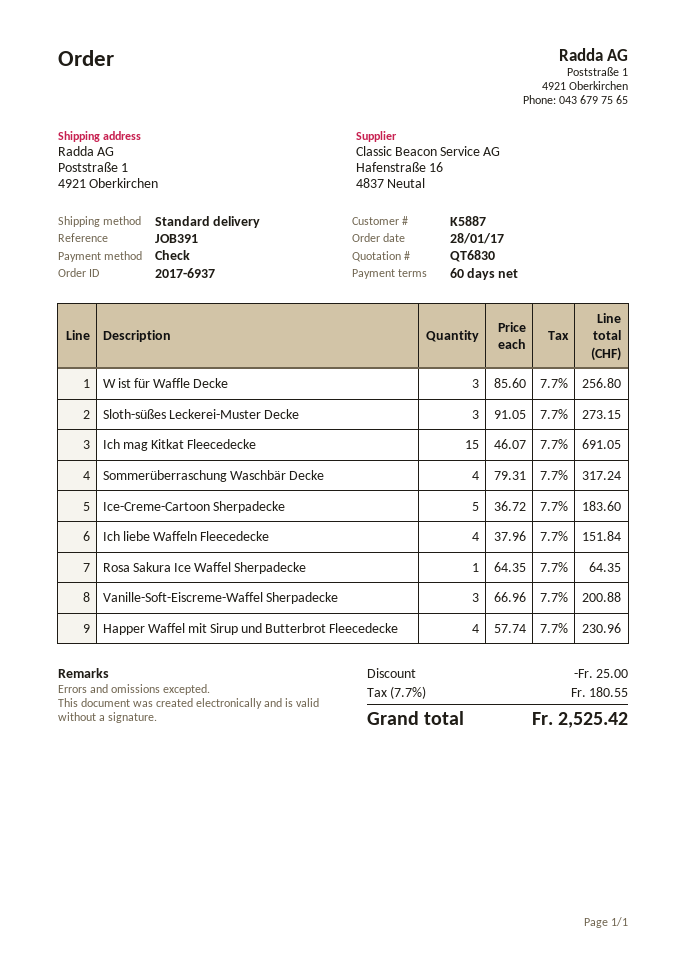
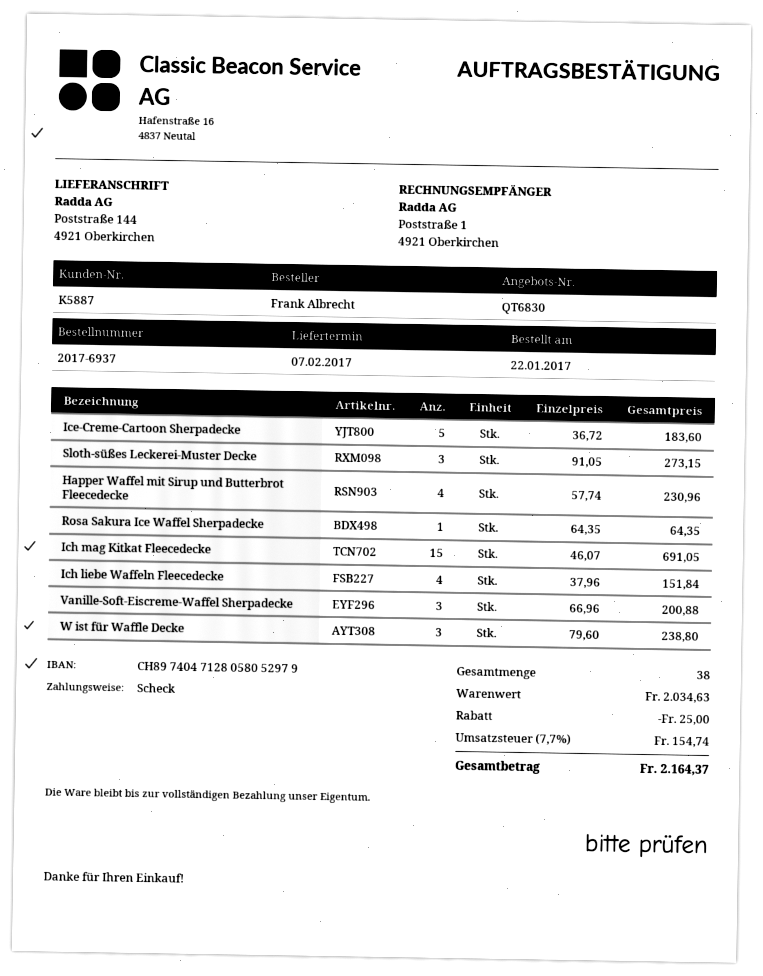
order date: 2017-01-28 -> 2017-01-22
ship to: Poststraße 1, 4921 Oberkirchen -> Poststraße 144, 4921 Oberkirchen
W ist für Waffle Decke: 3 x 85.60 = 256.80 -> 3 x 79.60 = 238.80
Sommerüberraschung Waschbär Decke: 4 x 79.31 = 317.24 -> none
tax: 7.7% = 180.55 -> 7.7% = 154.74
total: 2525.42 -> 2164.37

